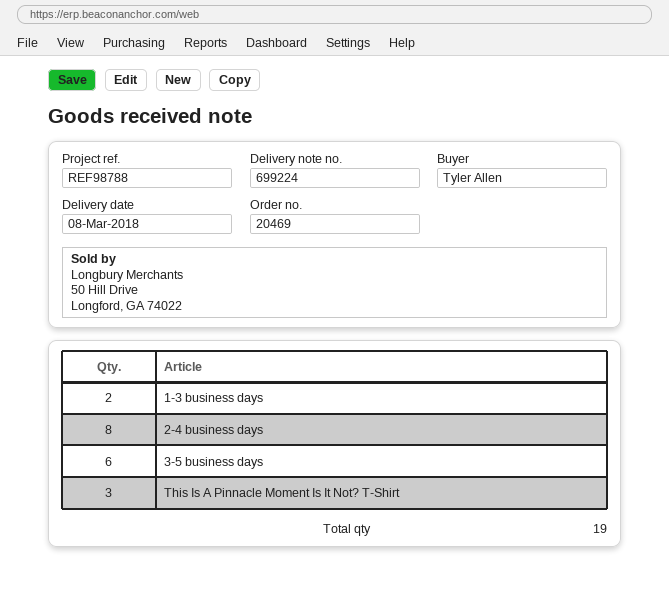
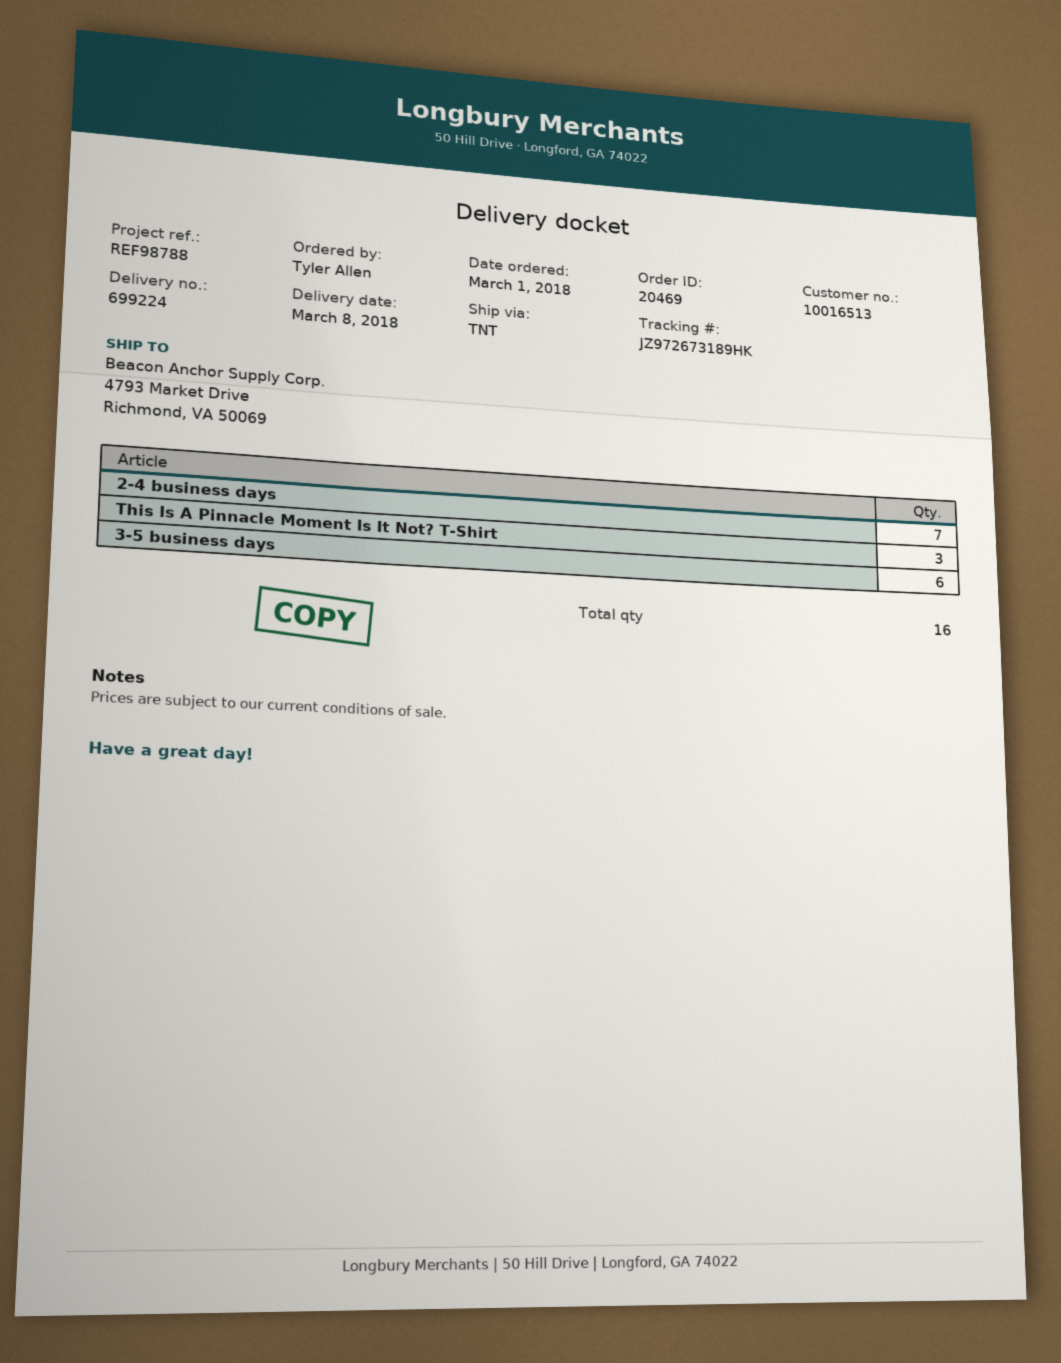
1-3 business days: 2 -> none
2-4 business days: 8 -> 7
total quantity: 19 -> 16

